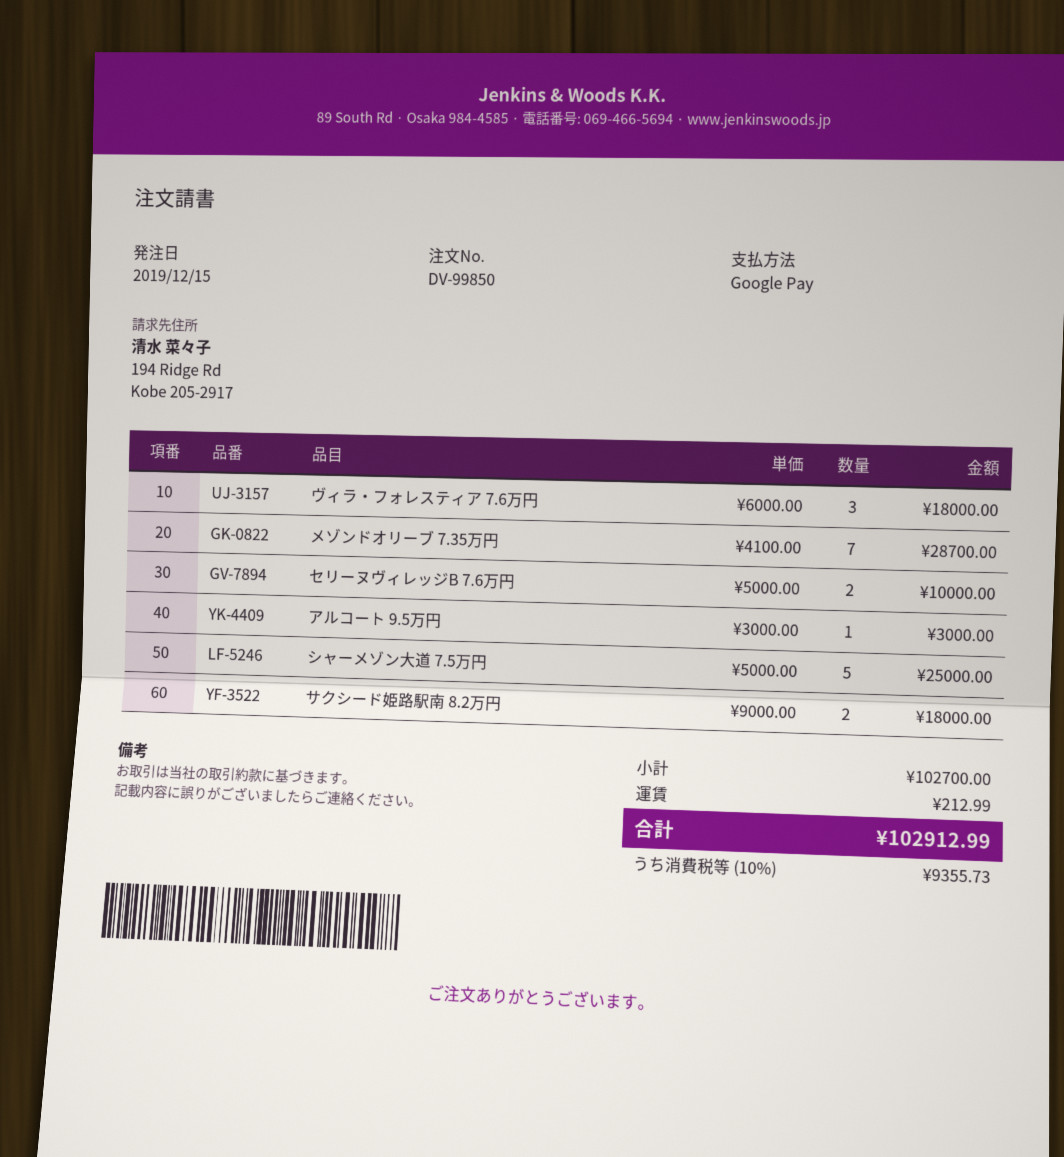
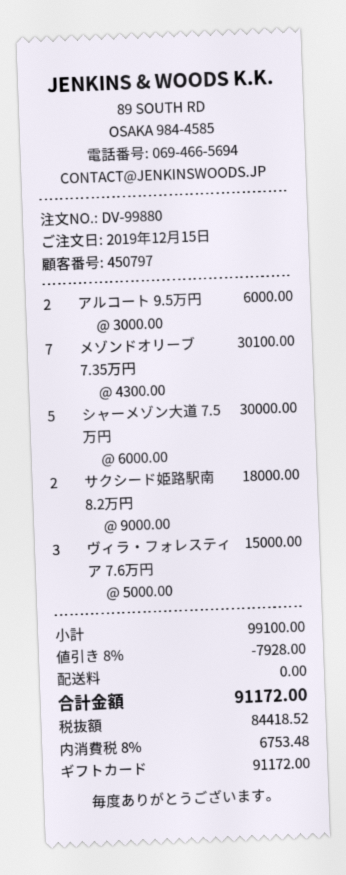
order number: DV-99850 -> DV-99880
payment method: Google Pay -> gift card
ヴィラ・フォレスティア 7.6万円: 3 x 6000.00 = 18000.00 -> 3 x 5000.00 = 15000.00
メゾンドオリーブ 7.35万円: 7 x 4100.00 = 28700.00 -> 7 x 4300.00 = 30100.00
セリーヌヴィレッジB 7.6万円: 2 x 5000.00 = 10000.00 -> none
アルコート 9.5万円: 1 x 3000.00 = 3000.00 -> 2 x 3000.00 = 6000.00
シャーメゾン大道 7.5万円: 5 x 5000.00 = 25000.00 -> 5 x 6000.00 = 30000.00
subtotal: 102700.00 -> 99100.00
discount: none -> 8% = 7928.00
shipping: 212.99 -> 0.00
tax: 10% = 9355.73 -> 8% = 6753.48
total: 102912.99 -> 91172.00

